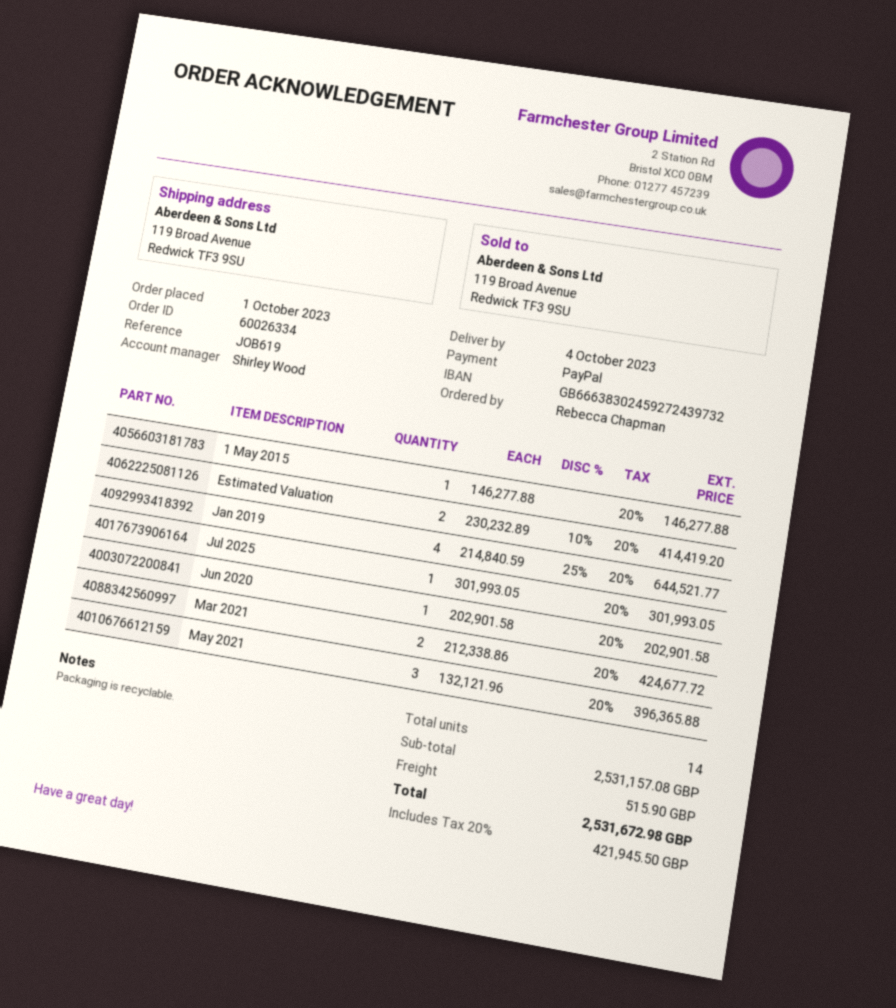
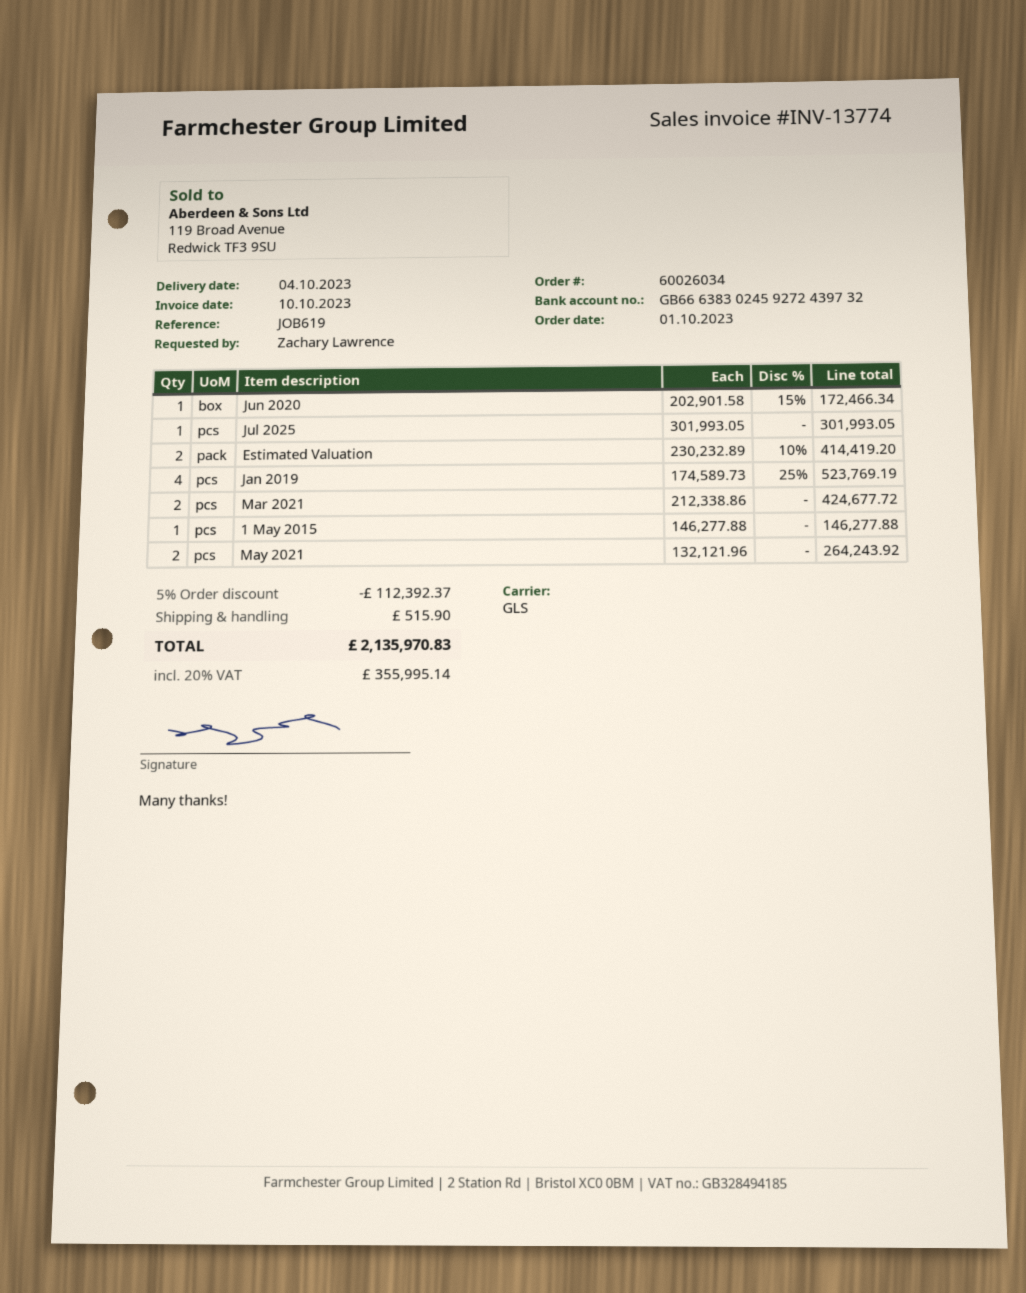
order number: 60026334 -> 60026034
ordered by: Rebecca Chapman -> Zachary Lawrence
Jan 2019: 4 x 214840.59 - 25% = 644521.77 -> 4 x 174589.73 - 25% = 523769.19
Jun 2020: 1 x 202901.58 = 202901.58 -> 1 x 202901.58 - 15% = 172466.34
May 2021: 3 x 132121.96 = 396365.88 -> 2 x 132121.96 = 264243.92
discount: none -> 5% = 112392.37
tax: 20% = 421945.50 -> 20% = 355995.14
total: 2531672.98 -> 2135970.83

